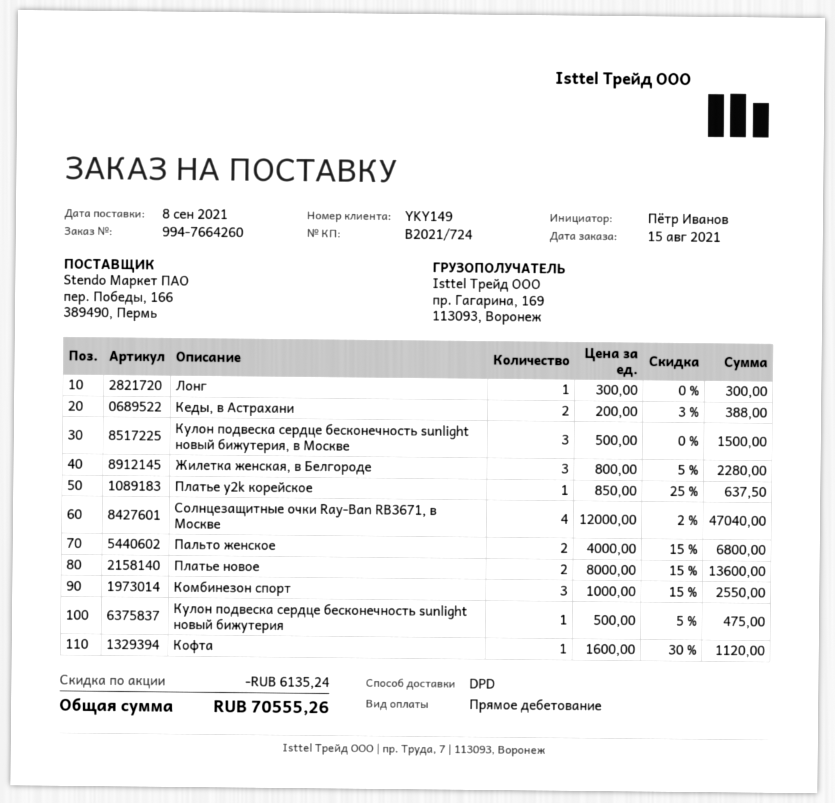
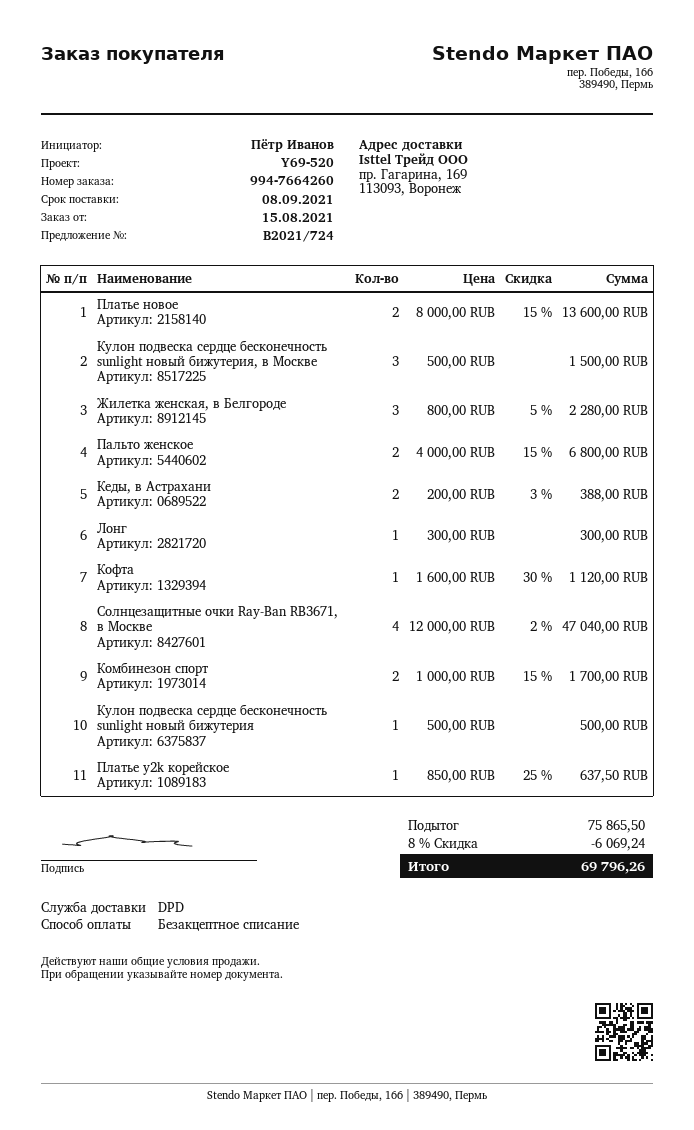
Комбинезон спорт: 3 x 1000.00 - 15% = 2550.00 -> 2 x 1000.00 - 15% = 1700.00
Кулон подвеска сердце бесконечность sunlight новый бижутерия: 1 x 500.00 - 5% = 475.00 -> 1 x 500.00 = 500.00
discount: 6135.24 -> 6069.24
total: 70555.26 -> 69796.26

